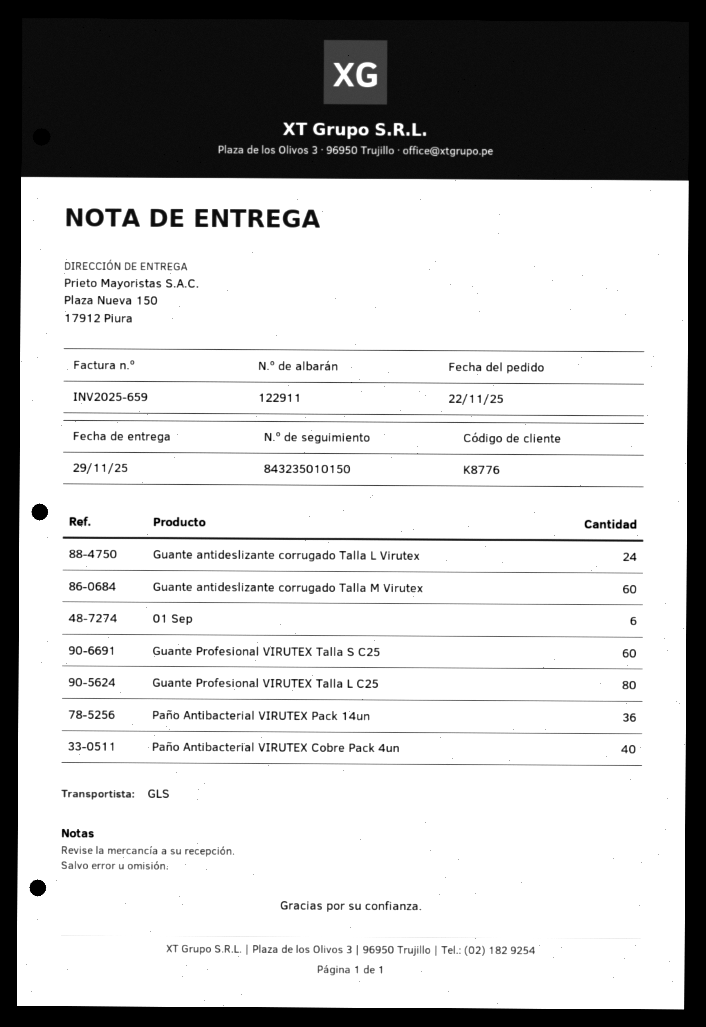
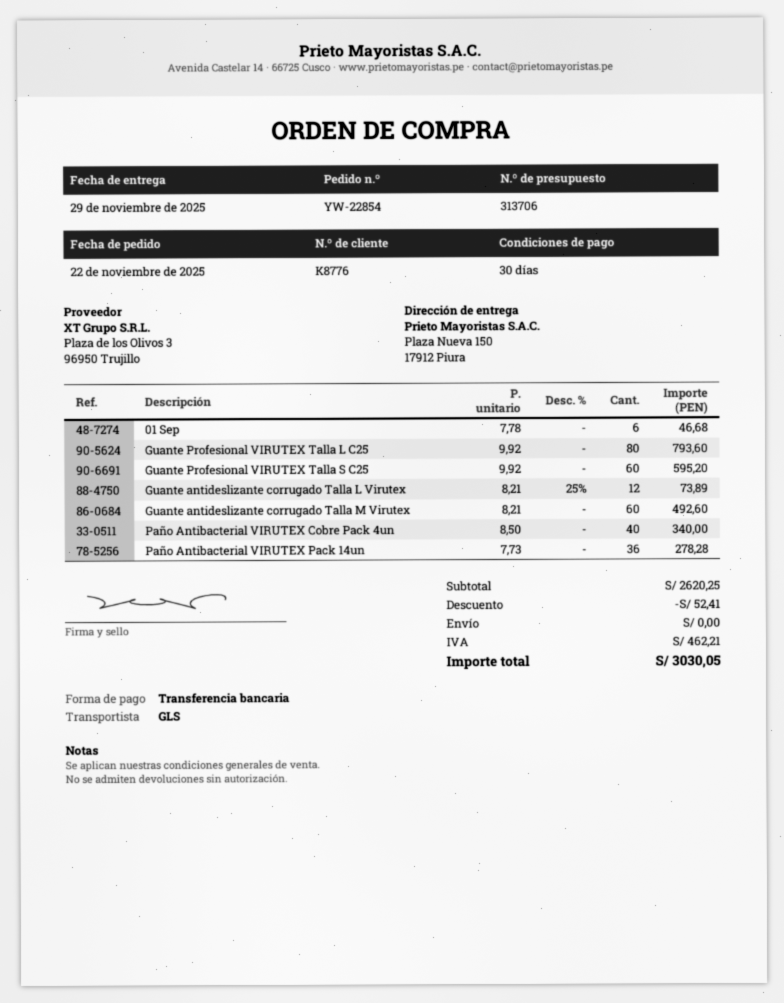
Guante antideslizante corrugado Talla L Virutex: 24 -> 12

